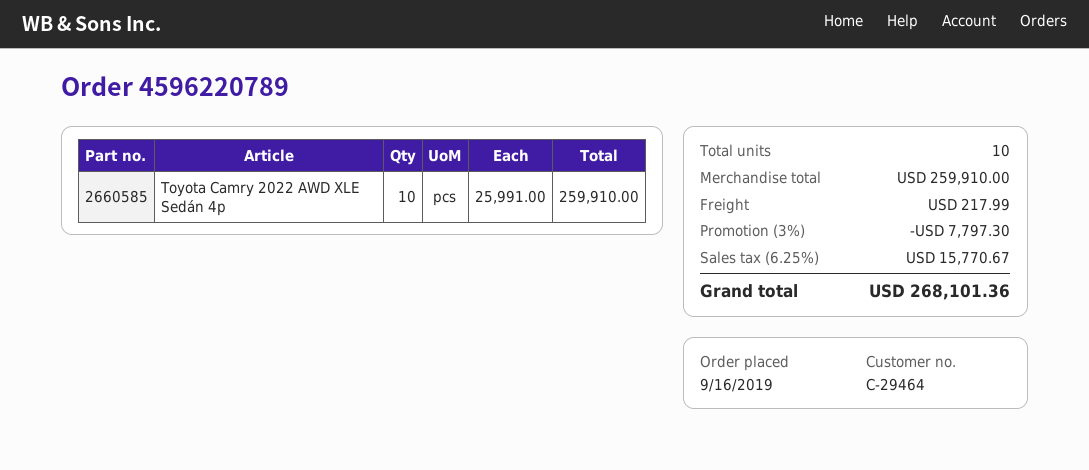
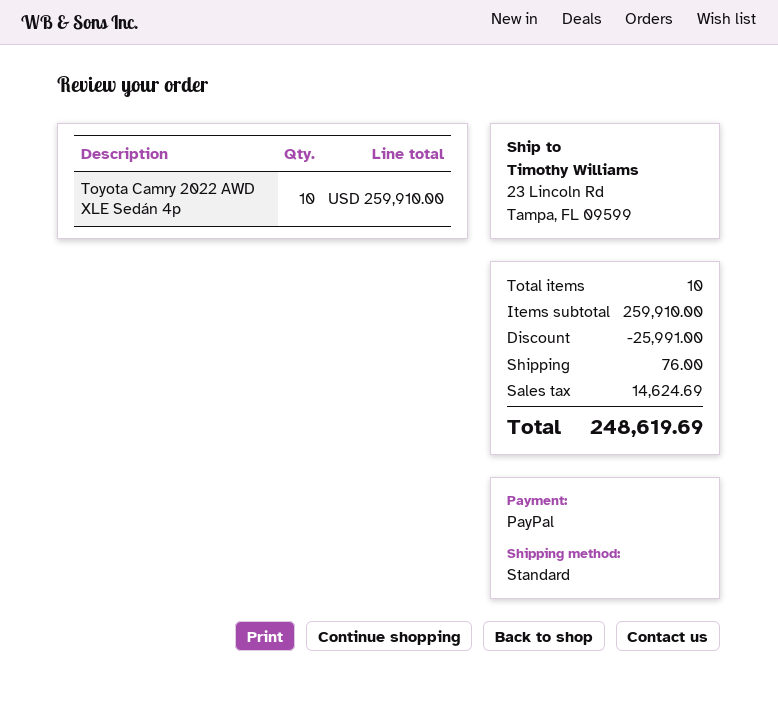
discount: 7797.30 -> 25991.00
shipping: 217.99 -> 76.00
tax: 15770.67 -> 14624.69
total: 268101.36 -> 248619.69

